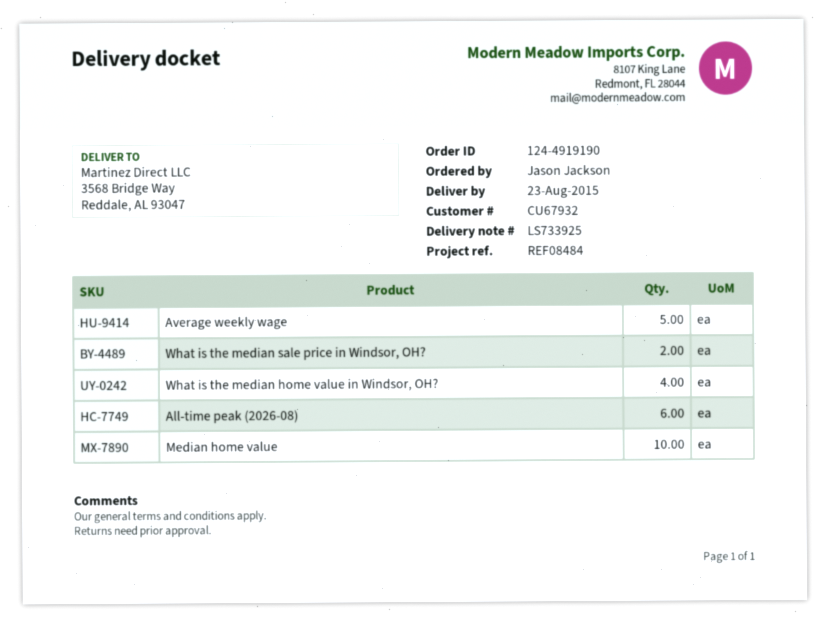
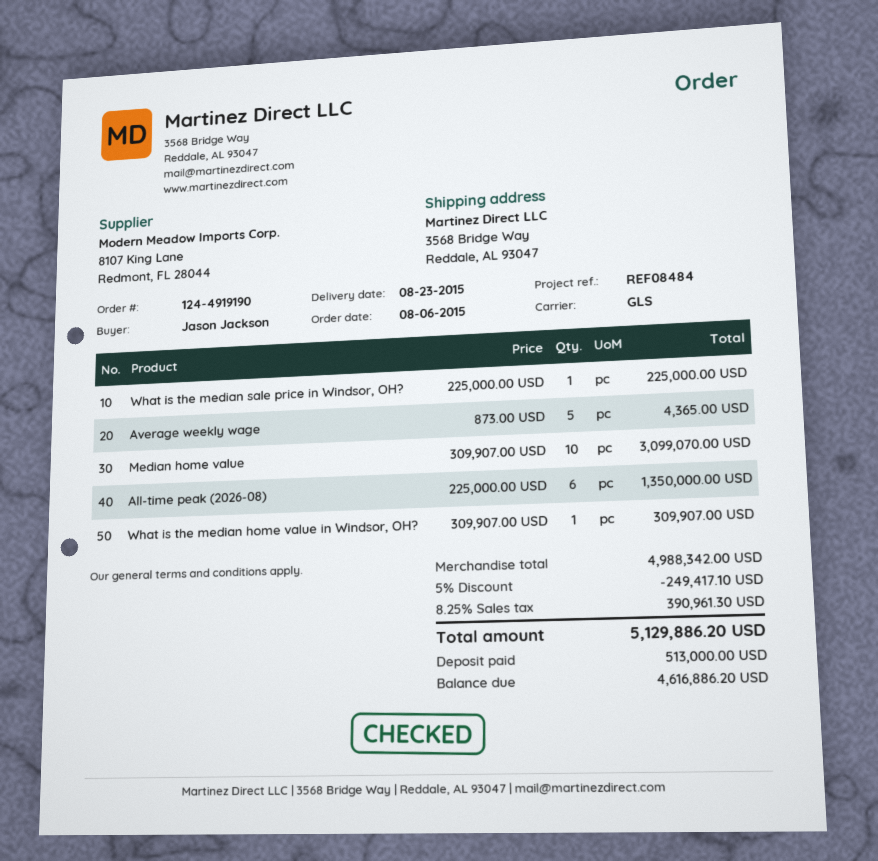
What is the median sale price in Windsor, OH?: 2 -> 1
What is the median home value in Windsor, OH?: 4 -> 1

